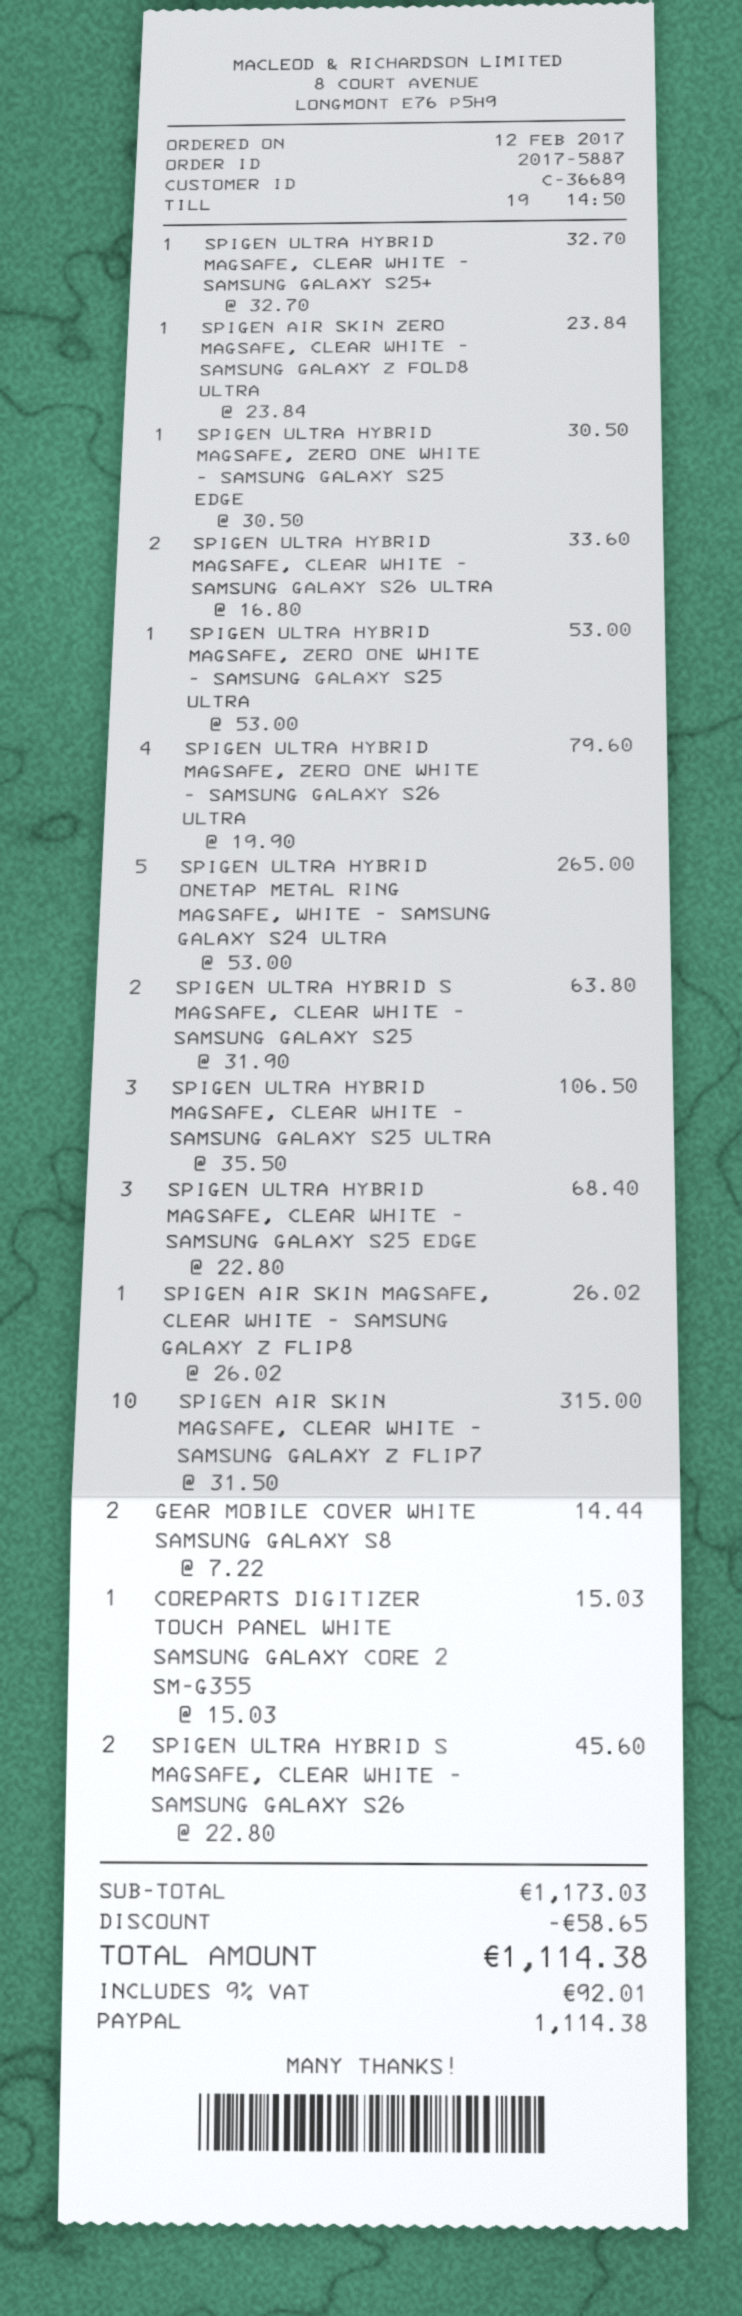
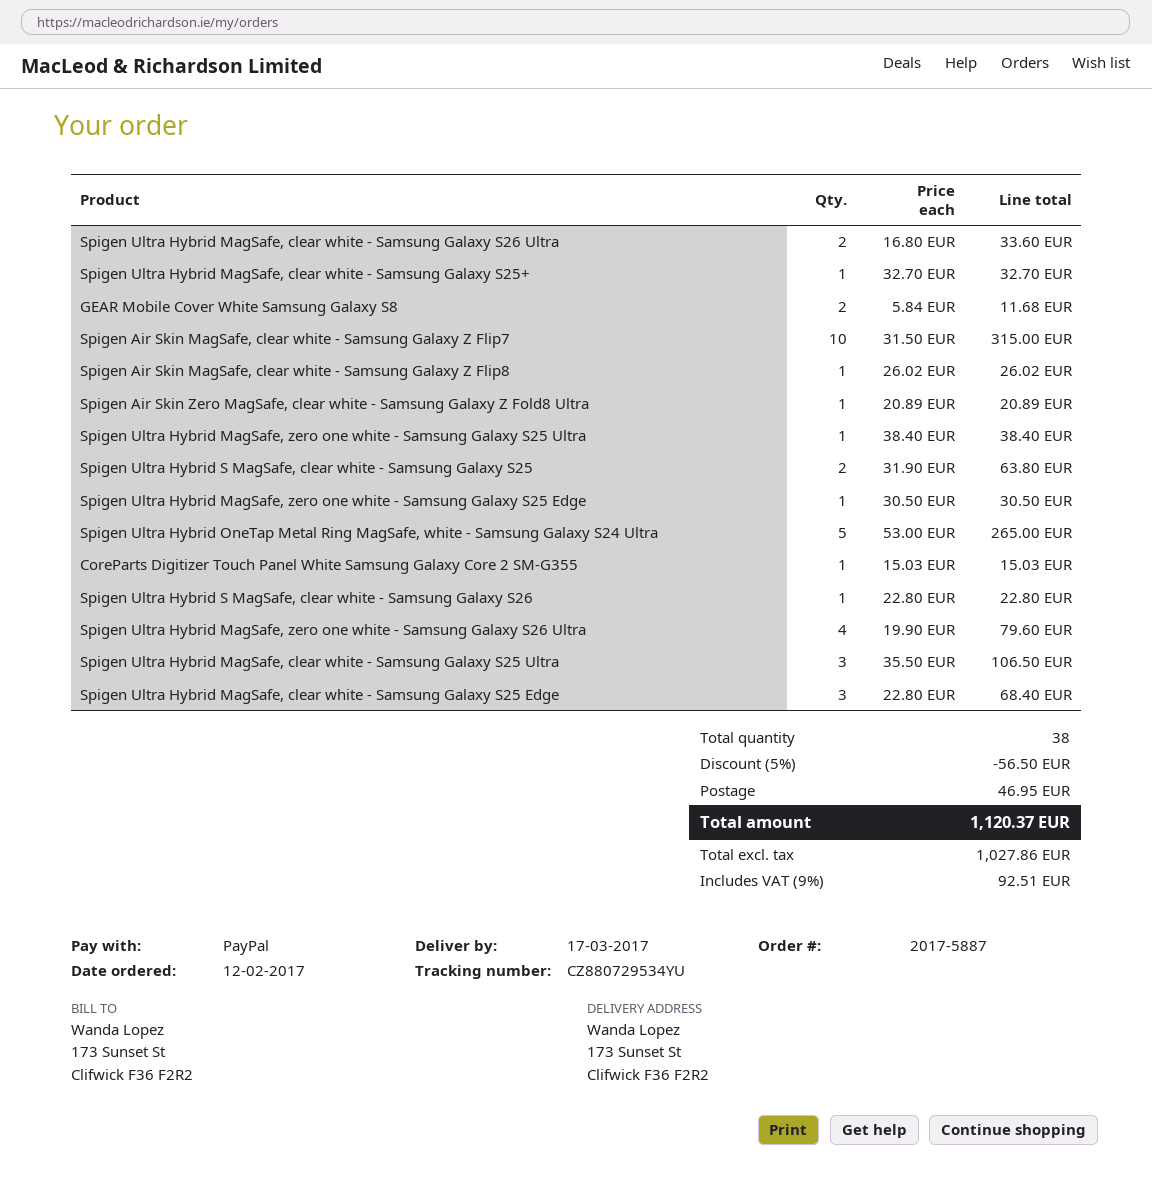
SPIGEN AIR SKIN ZERO MAGSAFE, CLEAR WHITE - SAMSUNG GALAXY Z FOLD8 ULTRA: 1 x 23.84 = 23.84 -> 1 x 20.89 = 20.89
SPIGEN ULTRA HYBRID MAGSAFE, ZERO ONE WHITE - SAMSUNG GALAXY S25 ULTRA: 1 x 53.00 = 53.00 -> 1 x 38.40 = 38.40
GEAR MOBILE COVER WHITE SAMSUNG GALAXY S8: 2 x 7.22 = 14.44 -> 2 x 5.84 = 11.68
SPIGEN ULTRA HYBRID S MAGSAFE, CLEAR WHITE - SAMSUNG GALAXY S26: 2 x 22.80 = 45.60 -> 1 x 22.80 = 22.80
discount: 58.65 -> 56.50
shipping: none -> 46.95
tax: 9% = 92.01 -> 9% = 92.51
total: 1114.38 -> 1120.37

